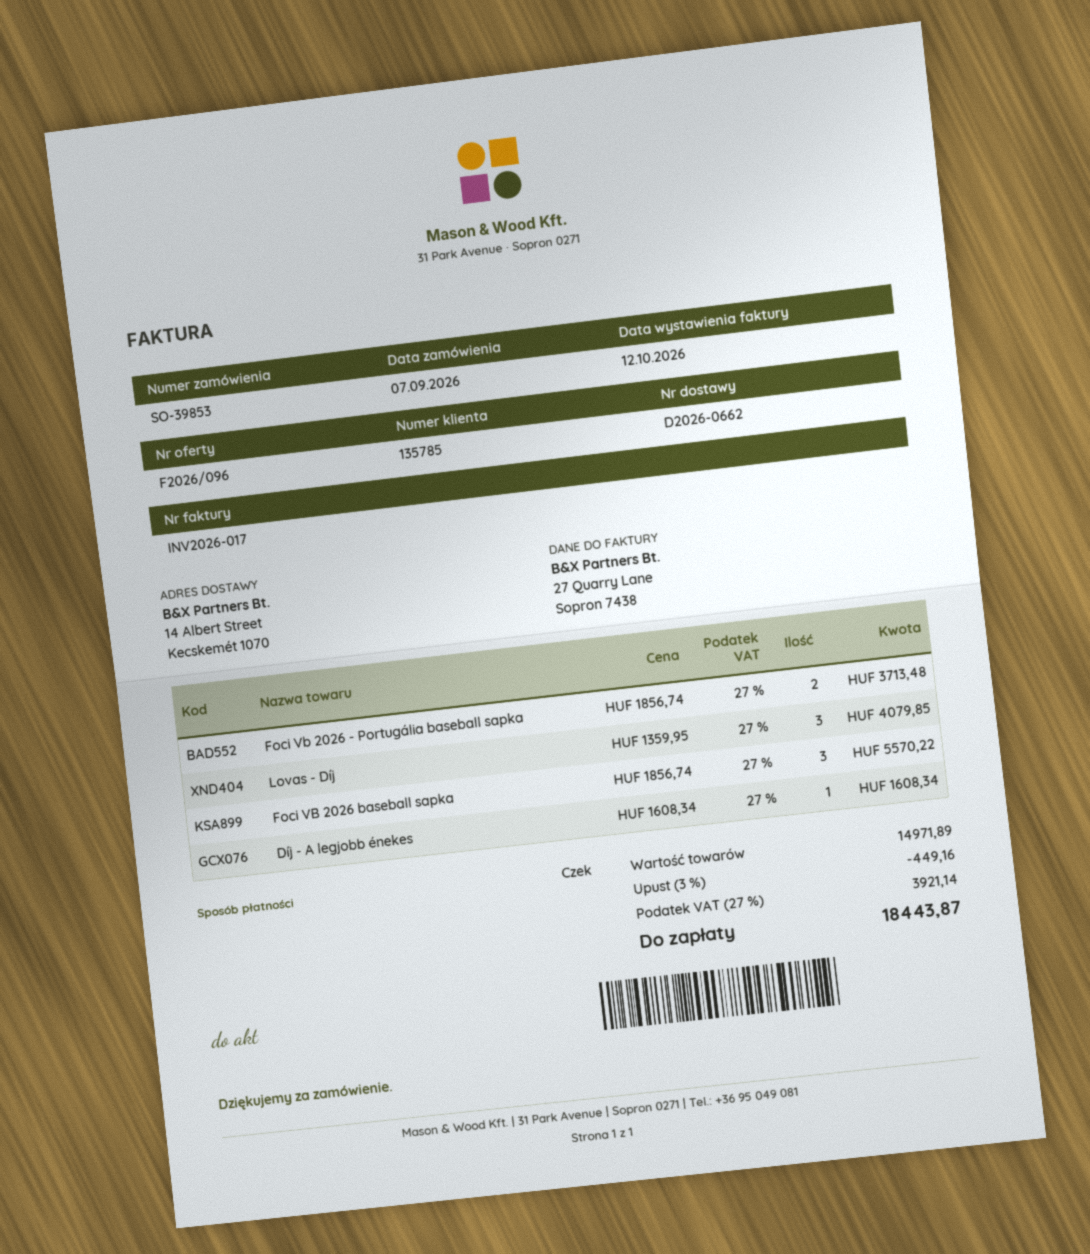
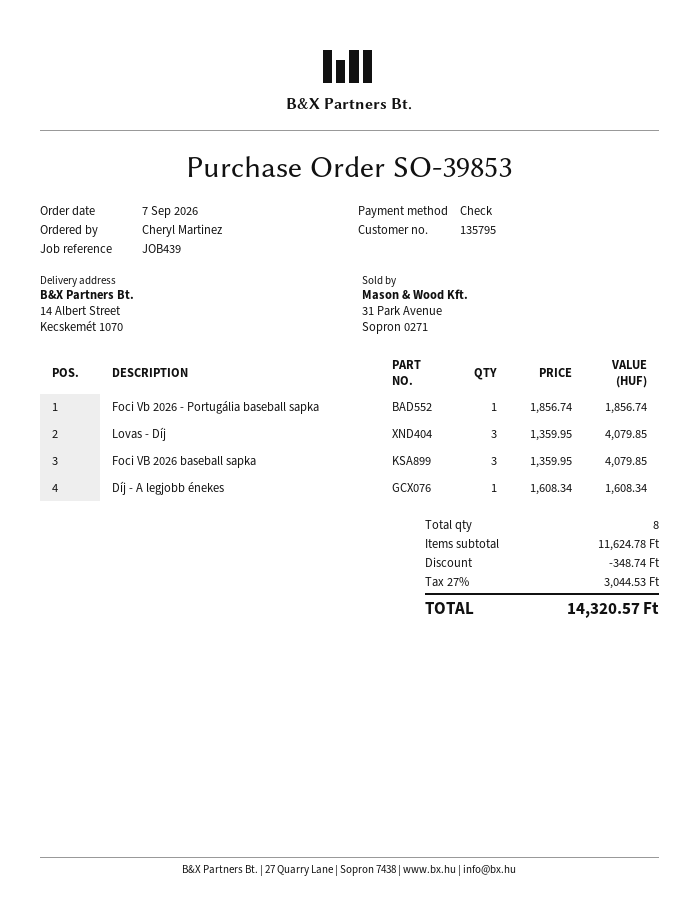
customer number: 135785 -> 135795
Foci Vb 2026 - Portugália baseball sapka: 2 x 1856.74 = 3713.48 -> 1 x 1856.74 = 1856.74
Foci VB 2026 baseball sapka: 3 x 1856.74 = 5570.22 -> 3 x 1359.95 = 4079.85
subtotal: 14971.89 -> 11624.78
discount: 449.16 -> 348.74
tax: 27% = 3921.14 -> 27% = 3044.53
total: 18443.87 -> 14320.57

